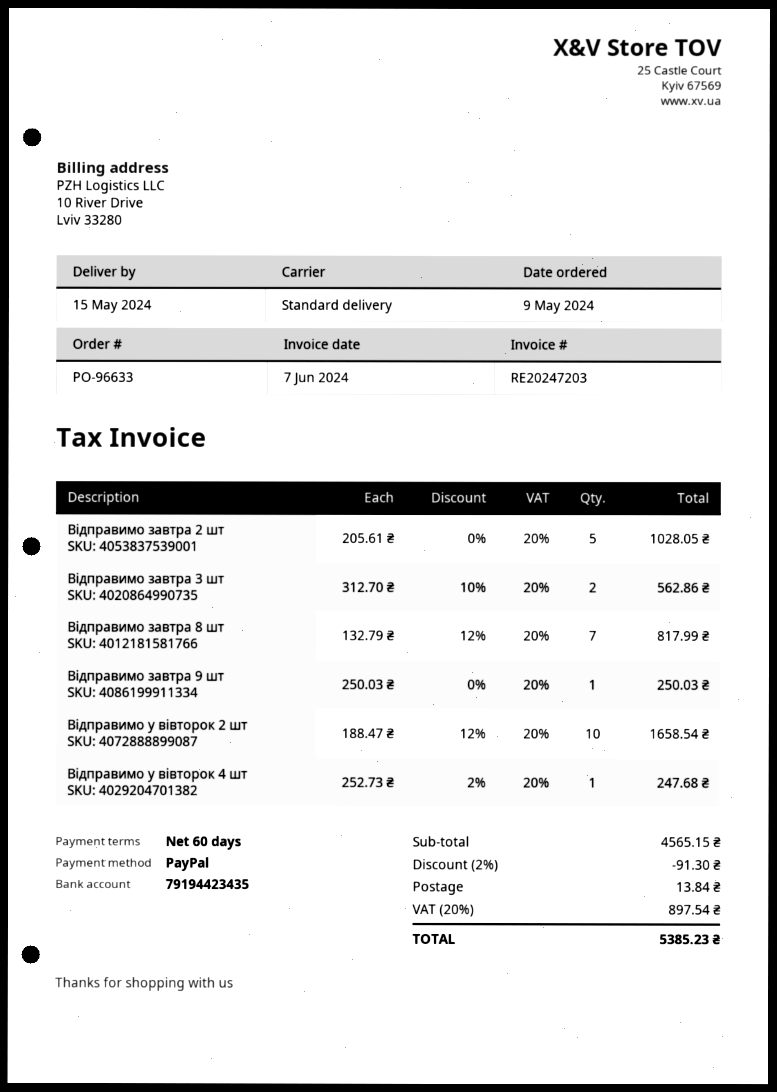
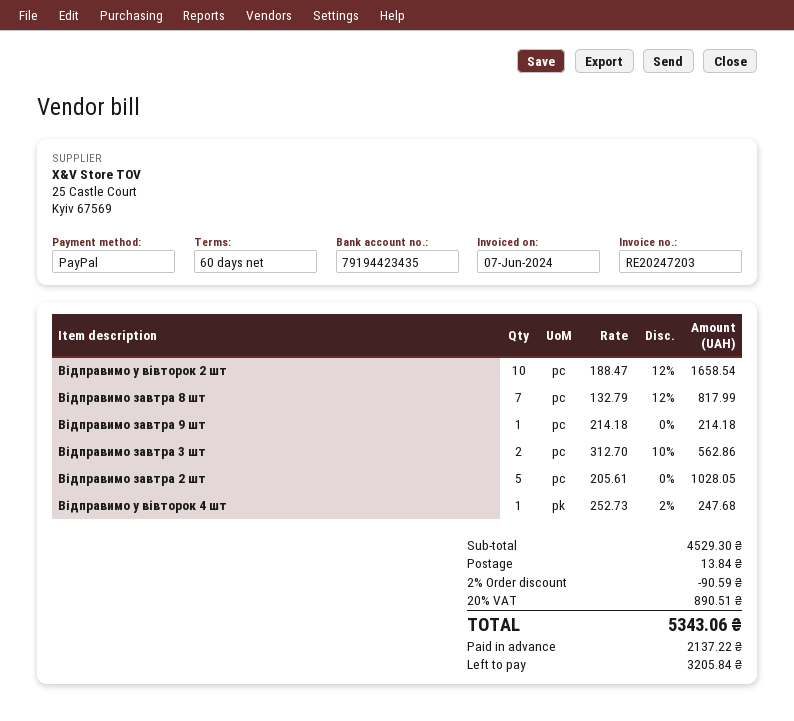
Відправимо завтра 9 шт: 1 x 250.03 = 250.03 -> 1 x 214.18 = 214.18
subtotal: 4565.15 -> 4529.30
discount: 2% = 91.30 -> 2% = 90.59
tax: 20% = 897.54 -> 20% = 890.51
total: 5385.23 -> 5343.06

